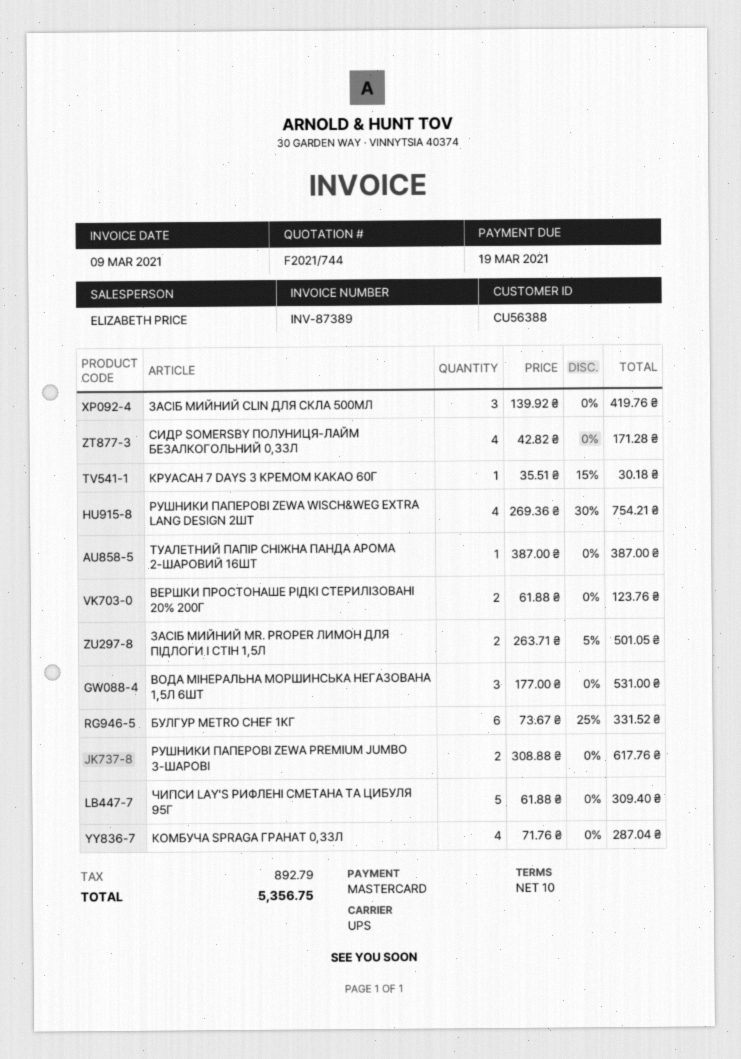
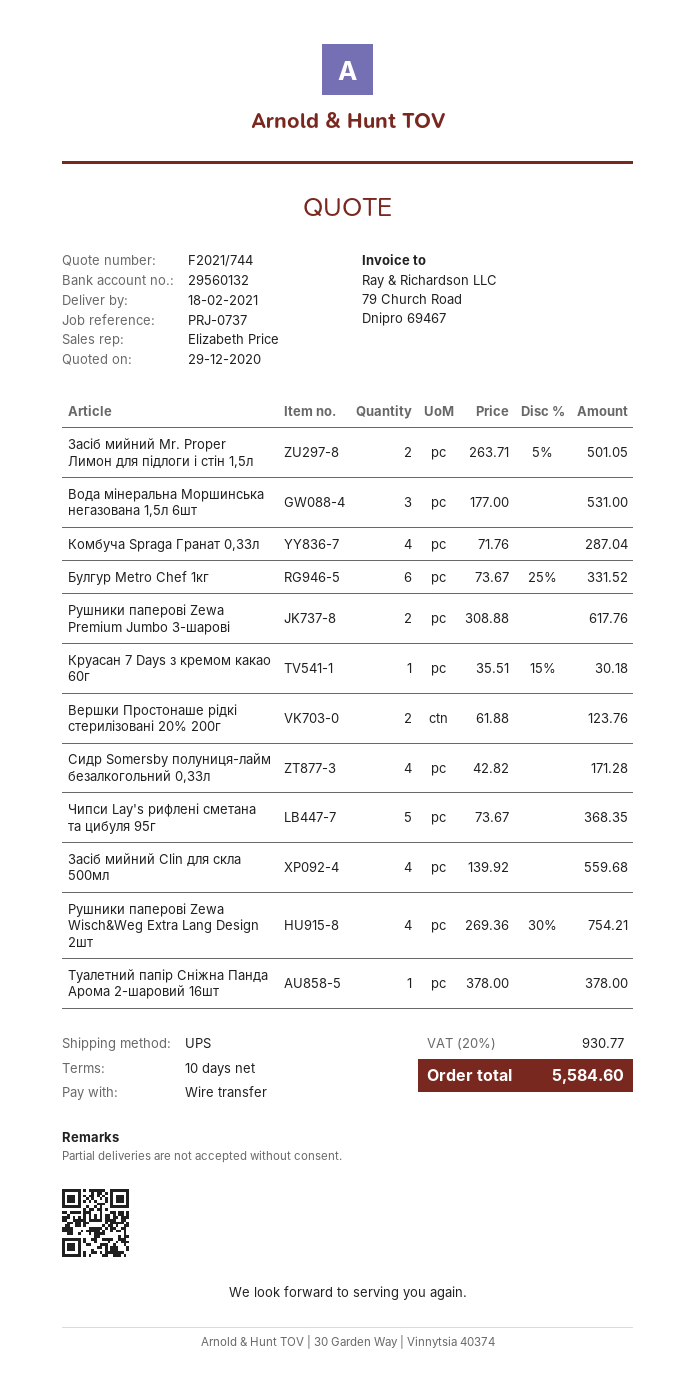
payment method: Mastercard -> bank transfer
ЗАСІБ МИЙНИЙ CLIN ДЛЯ СКЛА 500МЛ: 3 x 139.92 = 419.76 -> 4 x 139.92 = 559.68
ТУАЛЕТНИЙ ПАПІР СНІЖНА ПАНДА АРОМА 2-ШАРОВИЙ 16ШТ: 1 x 387.00 = 387.00 -> 1 x 378.00 = 378.00
ЧИПСИ LAY'S РИФЛЕНІ СМЕТАНА ТА ЦИБУЛЯ 95Г: 5 x 61.88 = 309.40 -> 5 x 73.67 = 368.35
tax: 892.79 -> 930.77
total: 5356.75 -> 5584.60

